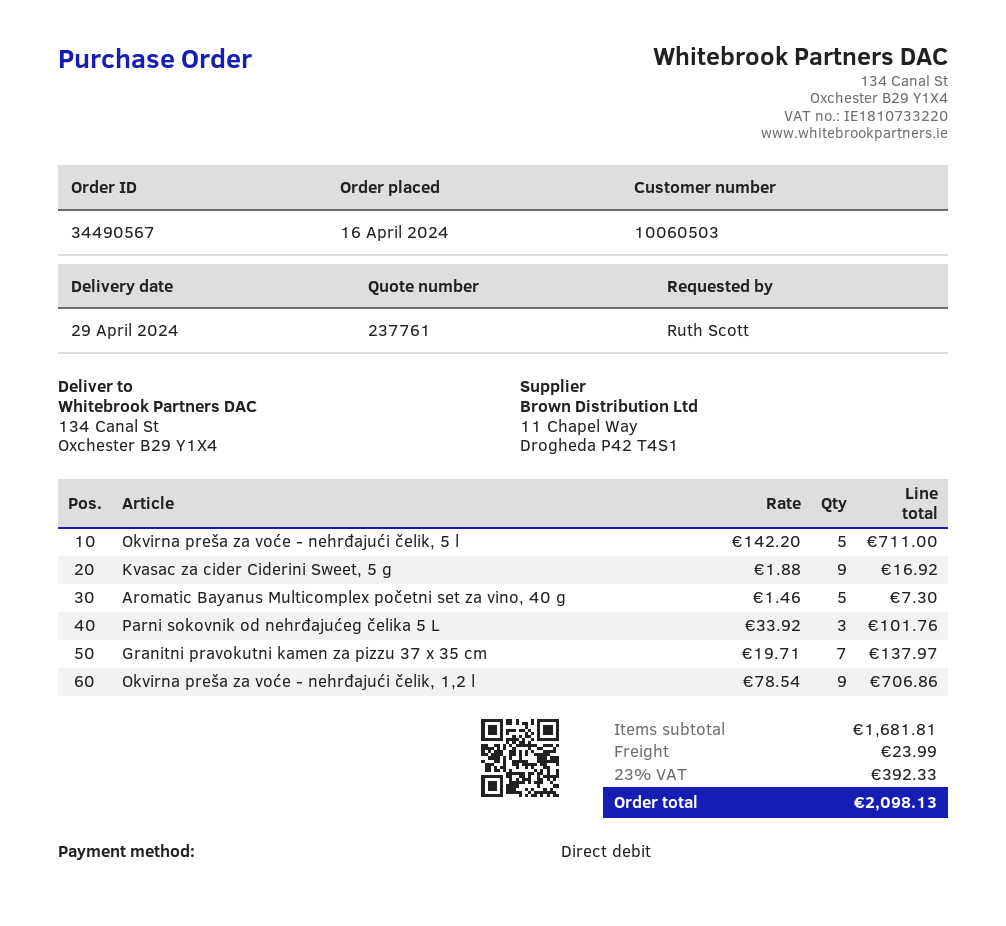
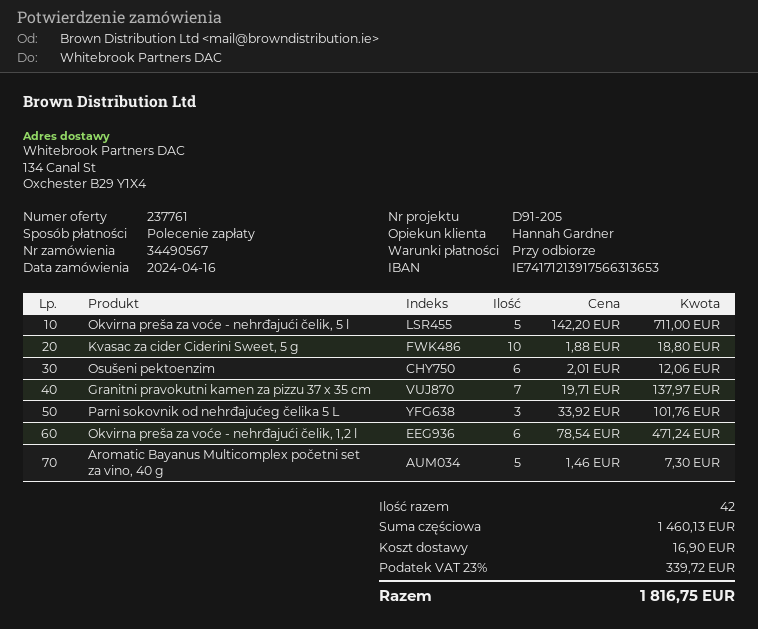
Kvasac za cider Ciderini Sweet, 5 g: 9 x 1.88 = 16.92 -> 10 x 1.88 = 18.80
Okvirna preša za voće - nehrđajući čelik, 1,2 l: 9 x 78.54 = 706.86 -> 6 x 78.54 = 471.24
Osušeni pektoenzim: none -> 6 x 2.01 = 12.06
subtotal: 1681.81 -> 1460.13
shipping: 23.99 -> 16.90
tax: 23% = 392.33 -> 23% = 339.72
total: 2098.13 -> 1816.75

